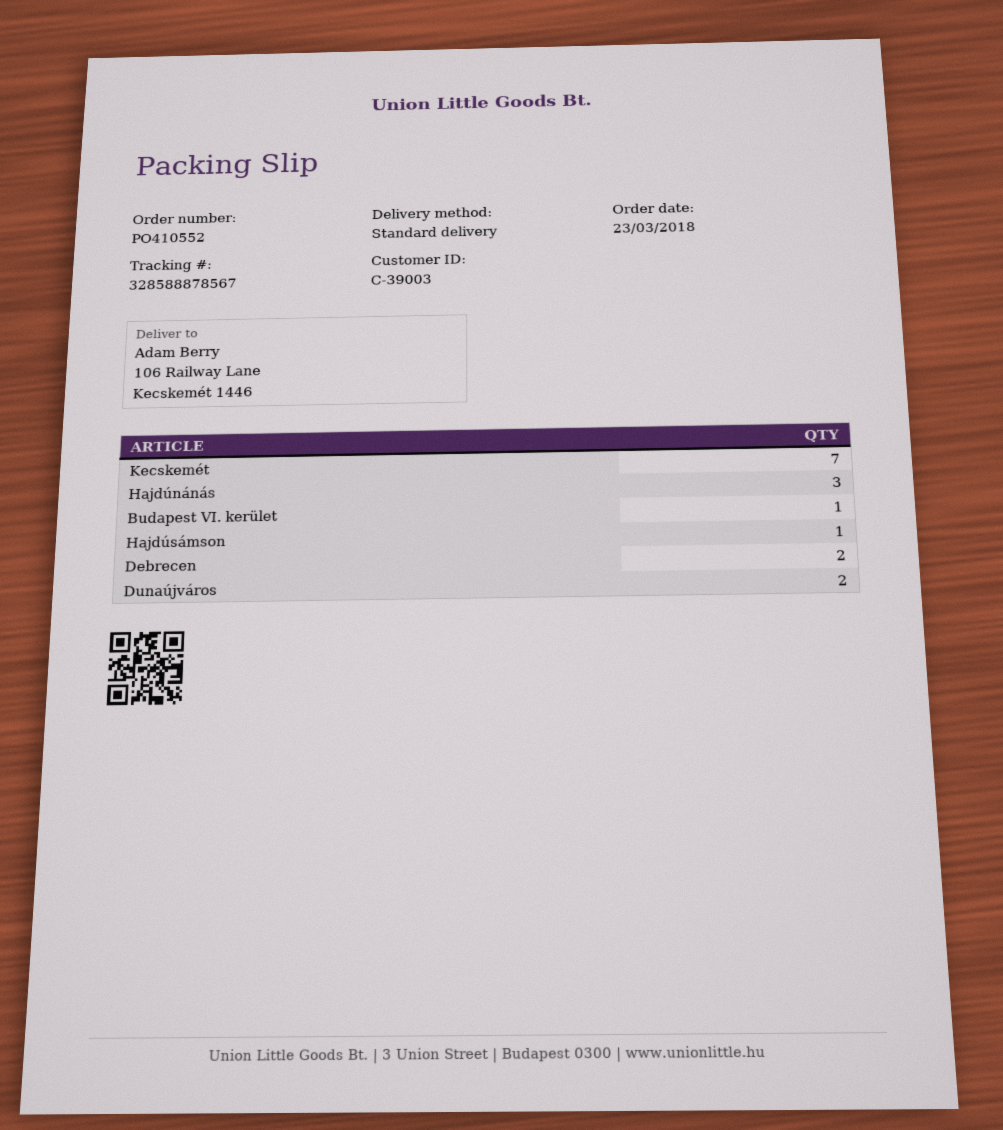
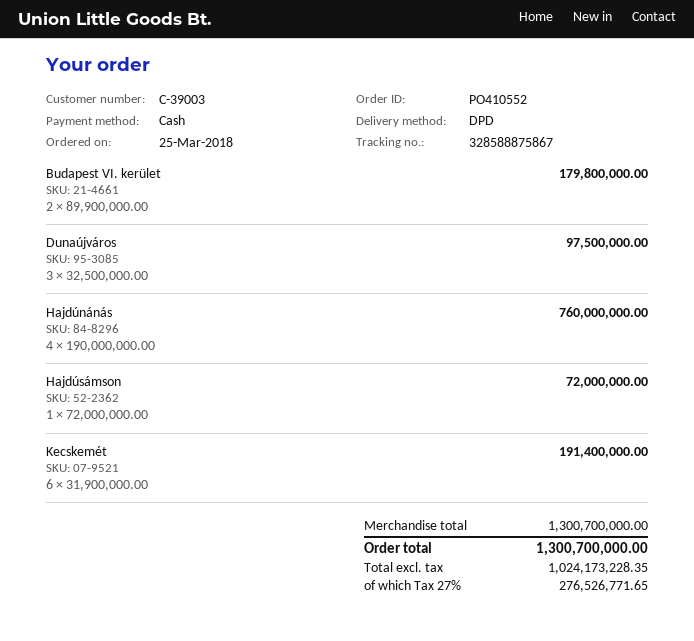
order date: 2018-03-23 -> 2018-03-25
shipping method: standard -> DPD
tracking number: 328588878567 -> 328588875867
Kecskemét: 7 -> 6
Hajdúnánás: 3 -> 4
Budapest VI. kerület: 1 -> 2
Debrecen: 2 -> none
Dunaújváros: 2 -> 3

